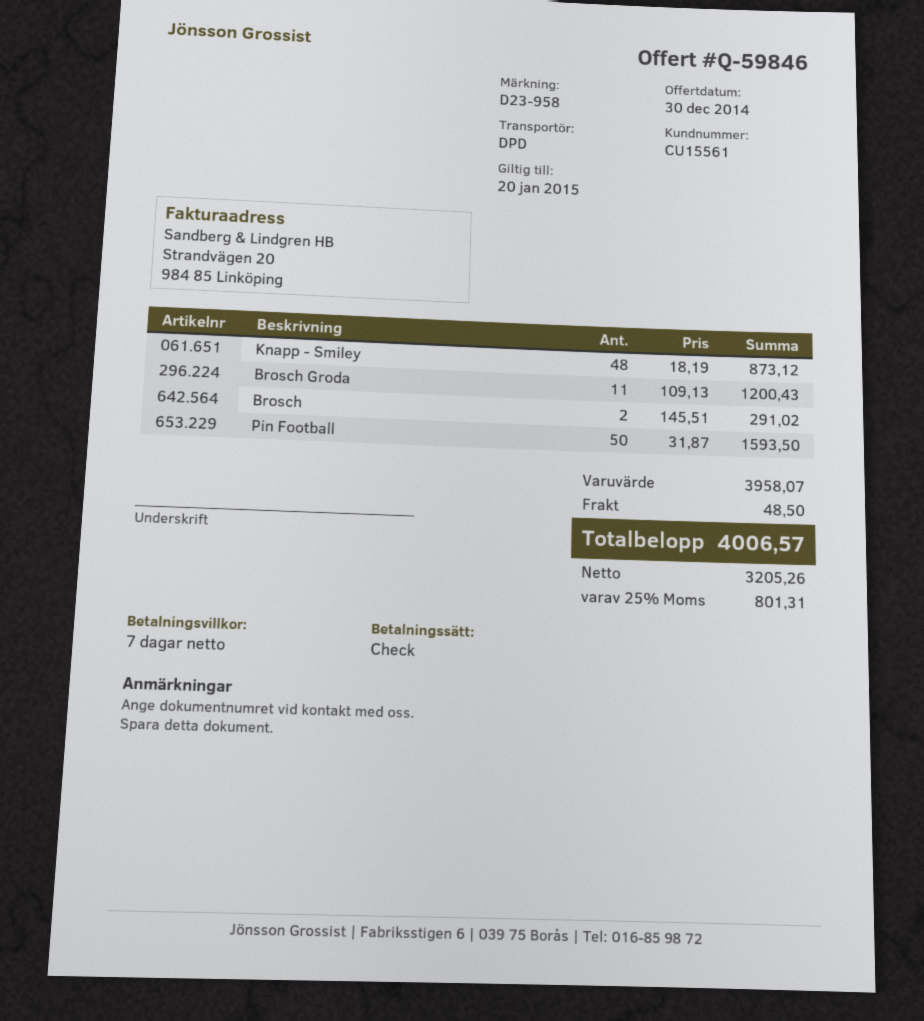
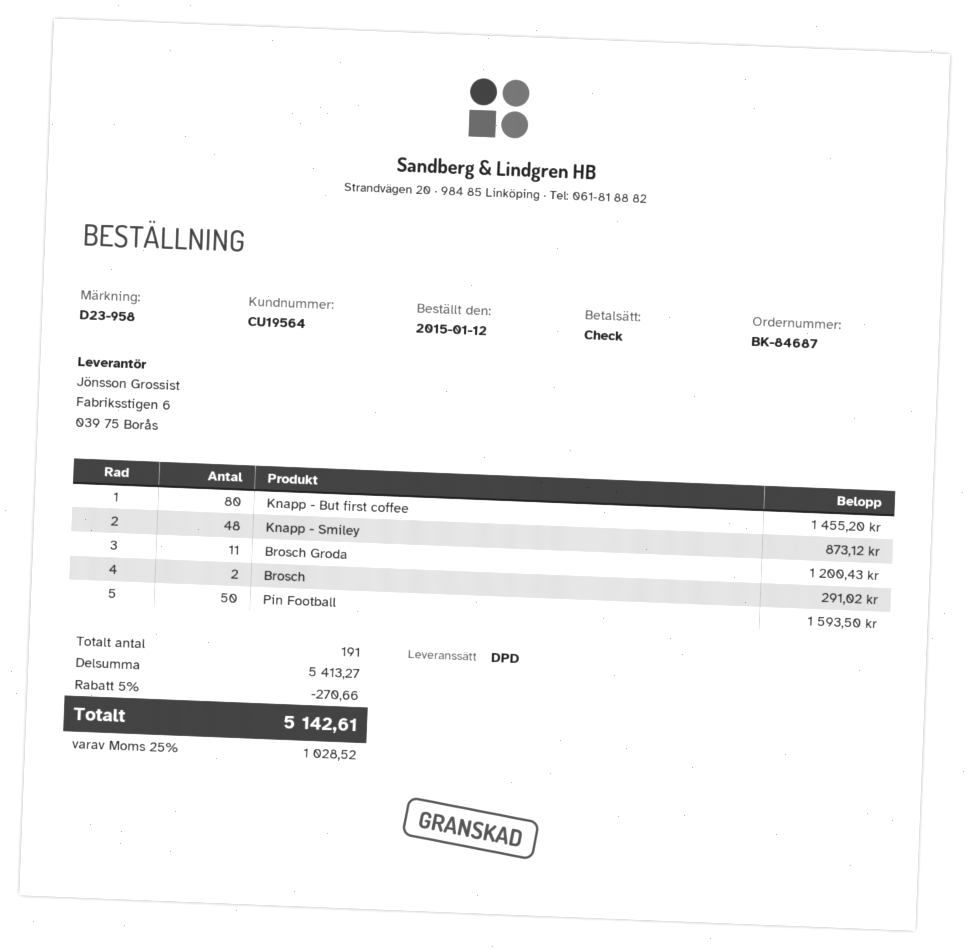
customer number: CU15561 -> CU19564
Knapp - But first coffee: none -> 80 for 1455.20
subtotal: 3958.07 -> 5413.27
discount: none -> 5% = 270.66
shipping: 48.50 -> none
tax: 25% = 801.31 -> 25% = 1028.52
total: 4006.57 -> 5142.61

